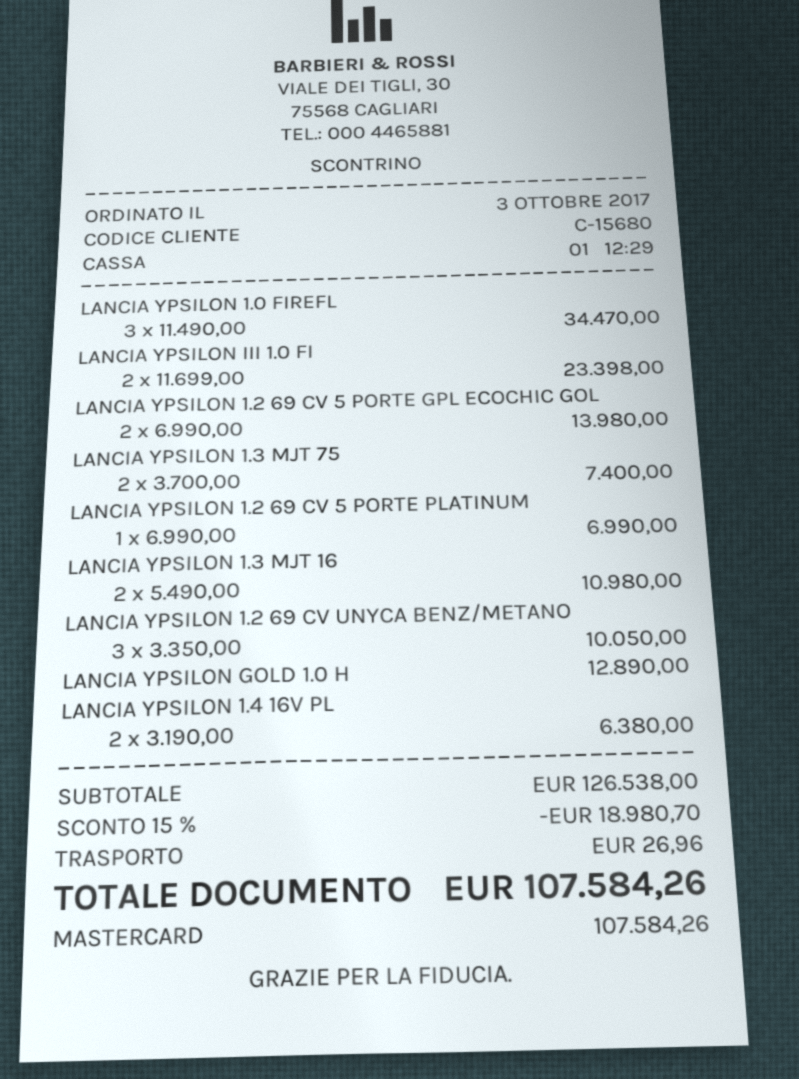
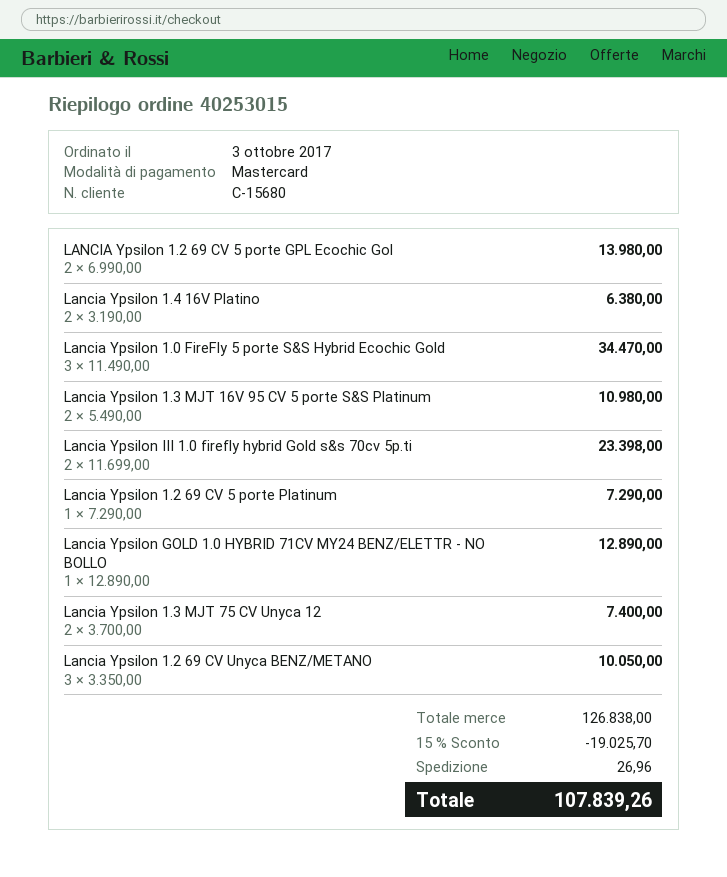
LANCIA YPSILON 1.2 69 CV 5 PORTE PLATINUM: 1 x 6990.00 = 6990.00 -> 1 x 7290.00 = 7290.00
subtotal: 126538.00 -> 126838.00
discount: 15% = 18980.70 -> 15% = 19025.70
total: 107584.26 -> 107839.26

